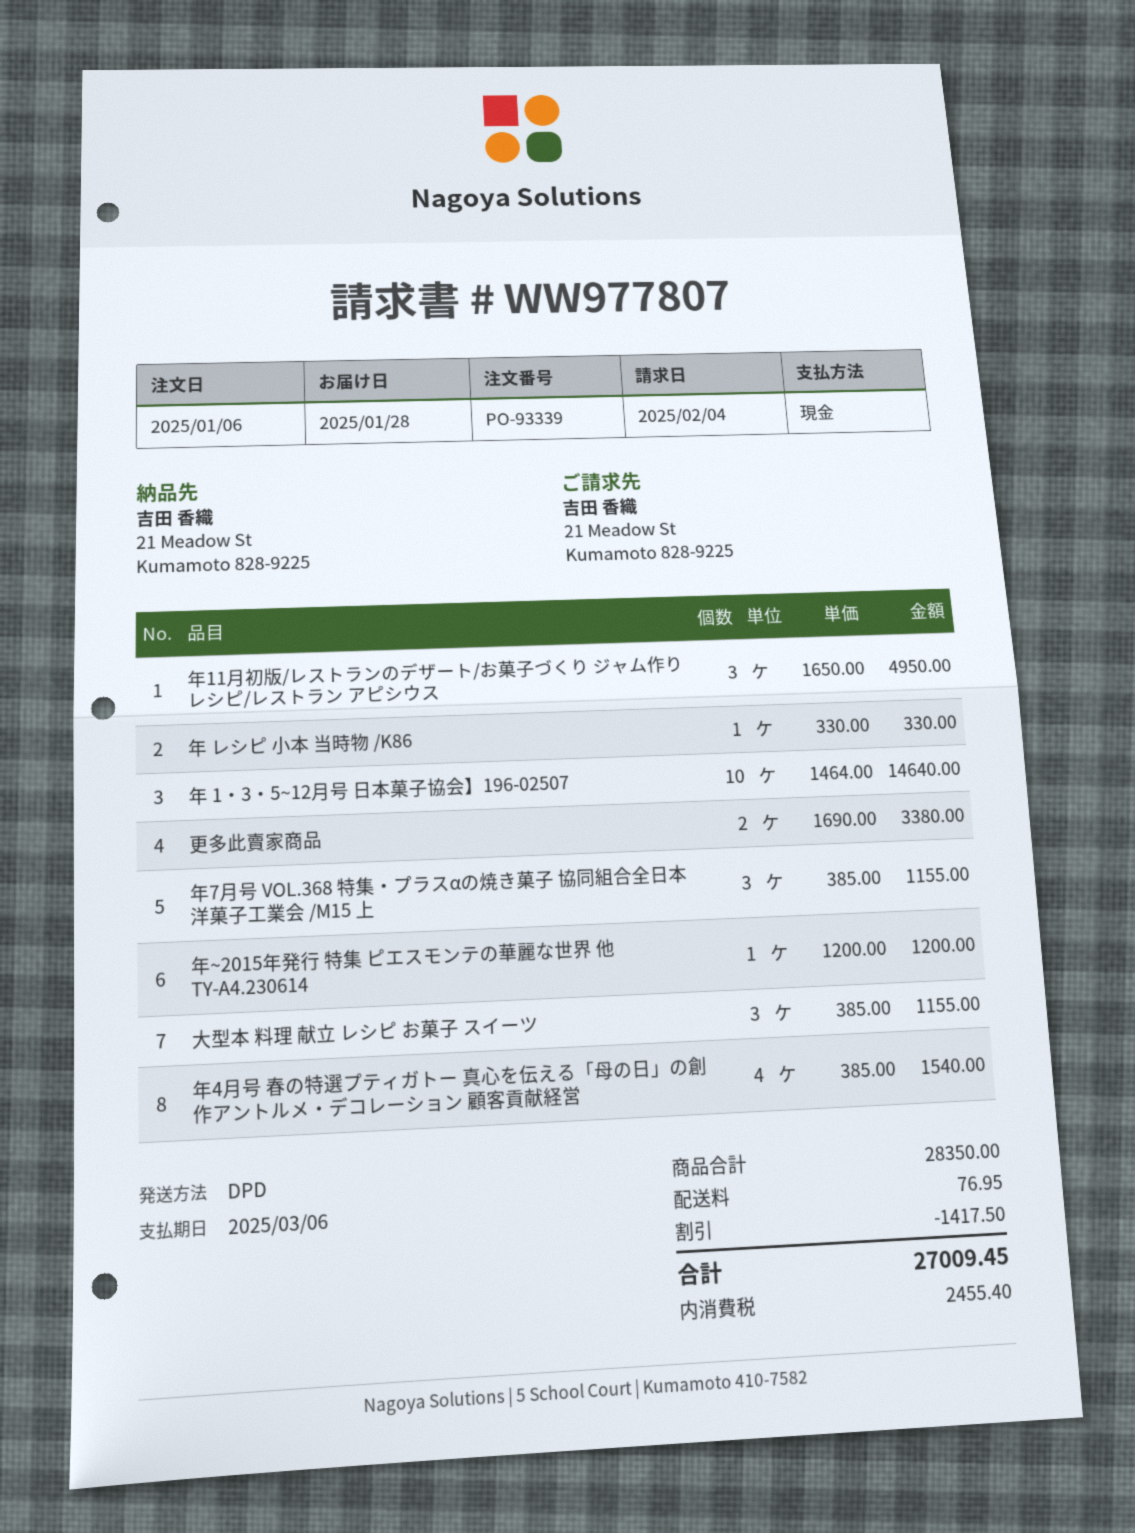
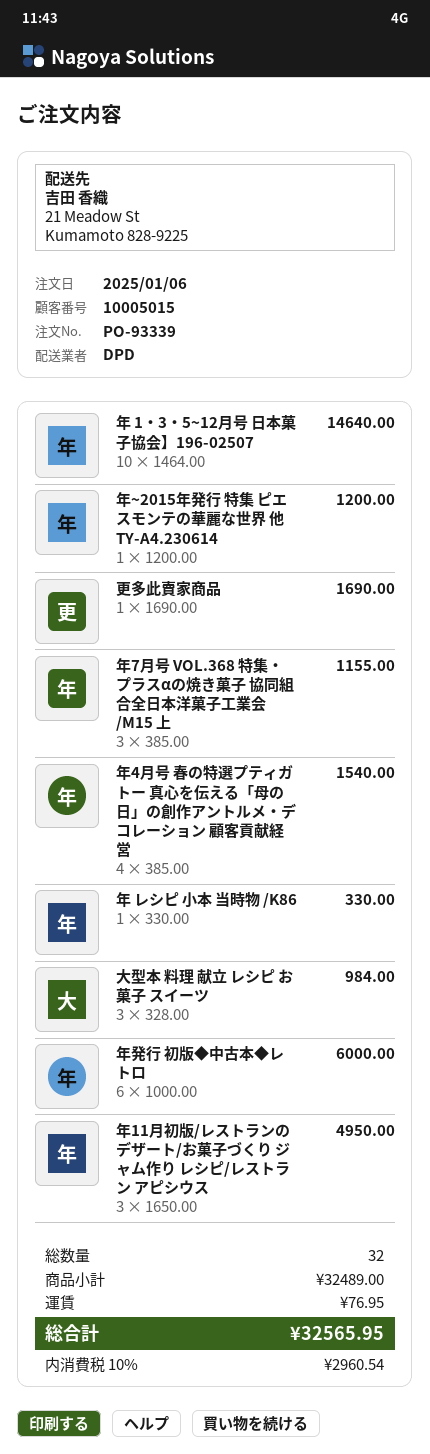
更多此賣家商品: 2 x 1690.00 = 3380.00 -> 1 x 1690.00 = 1690.00
大型本 料理 献立 レシピ お菓子 スイーツ: 3 x 385.00 = 1155.00 -> 3 x 328.00 = 984.00
年発行 初版◆中古本◆レトロ: none -> 6 x 1000.00 = 6000.00
subtotal: 28350.00 -> 32489.00
discount: 1417.50 -> none
tax: 2455.40 -> 2960.54
total: 27009.45 -> 32565.95

